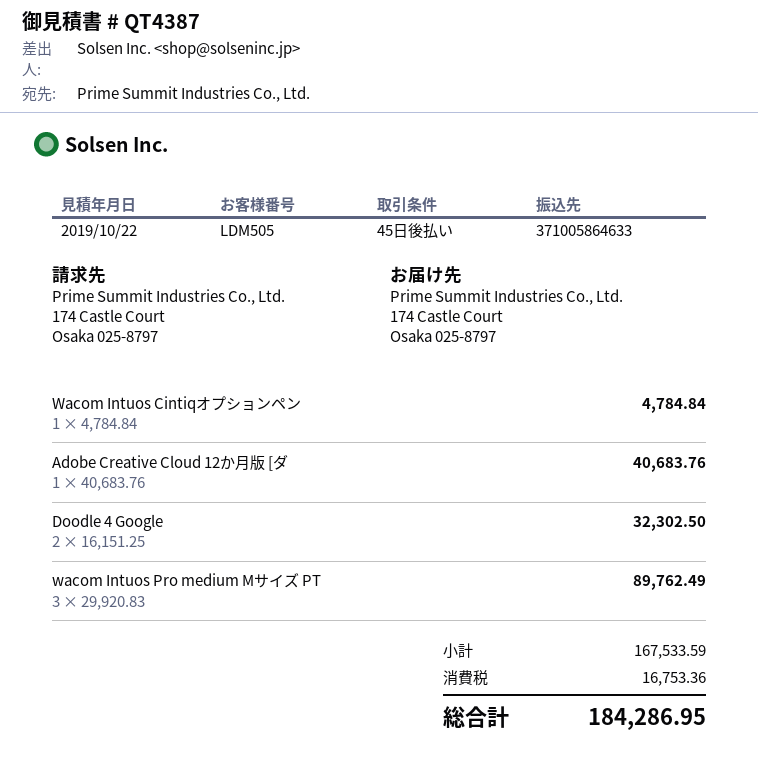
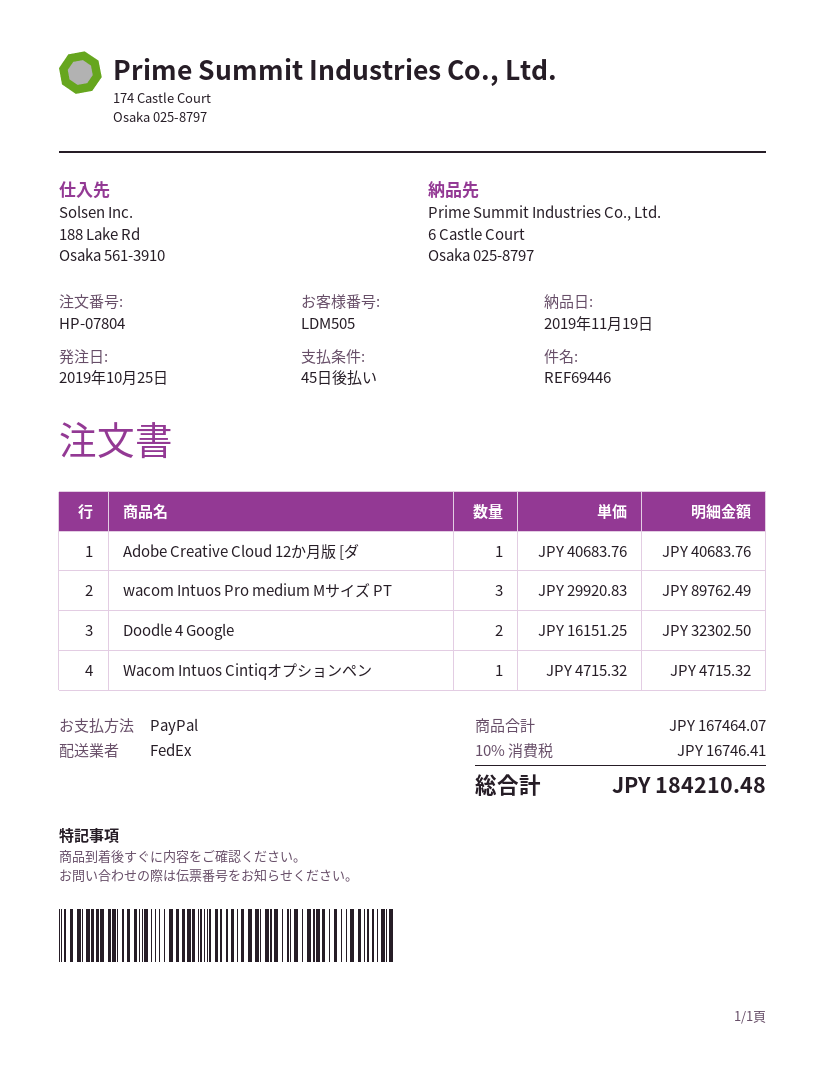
ship to: 174 Castle Court, Osaka 025-8797 -> 6 Castle Court, Osaka 025-8797
Wacom Intuos Cintiqオプションペン: 1 x 4784.84 = 4784.84 -> 1 x 4715.32 = 4715.32
subtotal: 167533.59 -> 167464.07
tax: 16753.36 -> 16746.41
total: 184286.95 -> 184210.48

